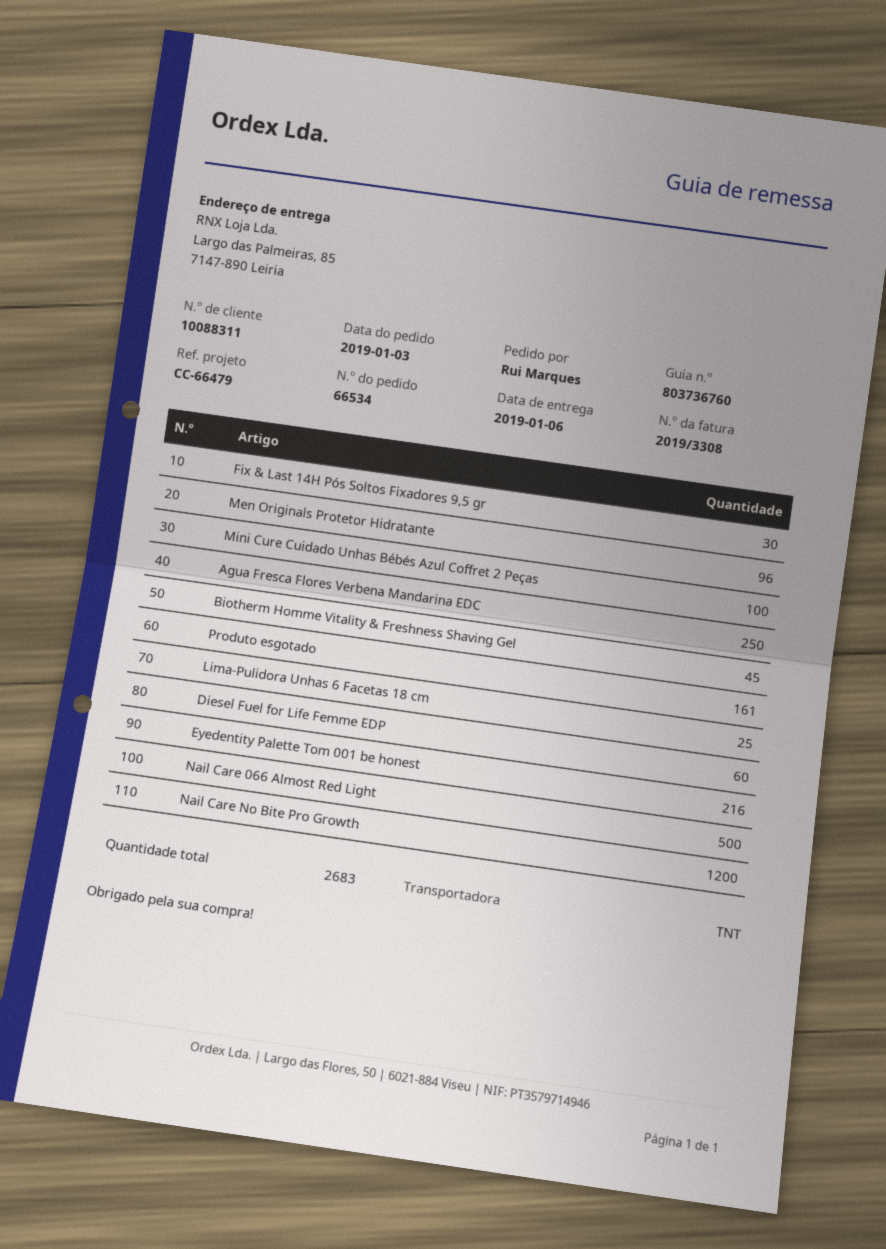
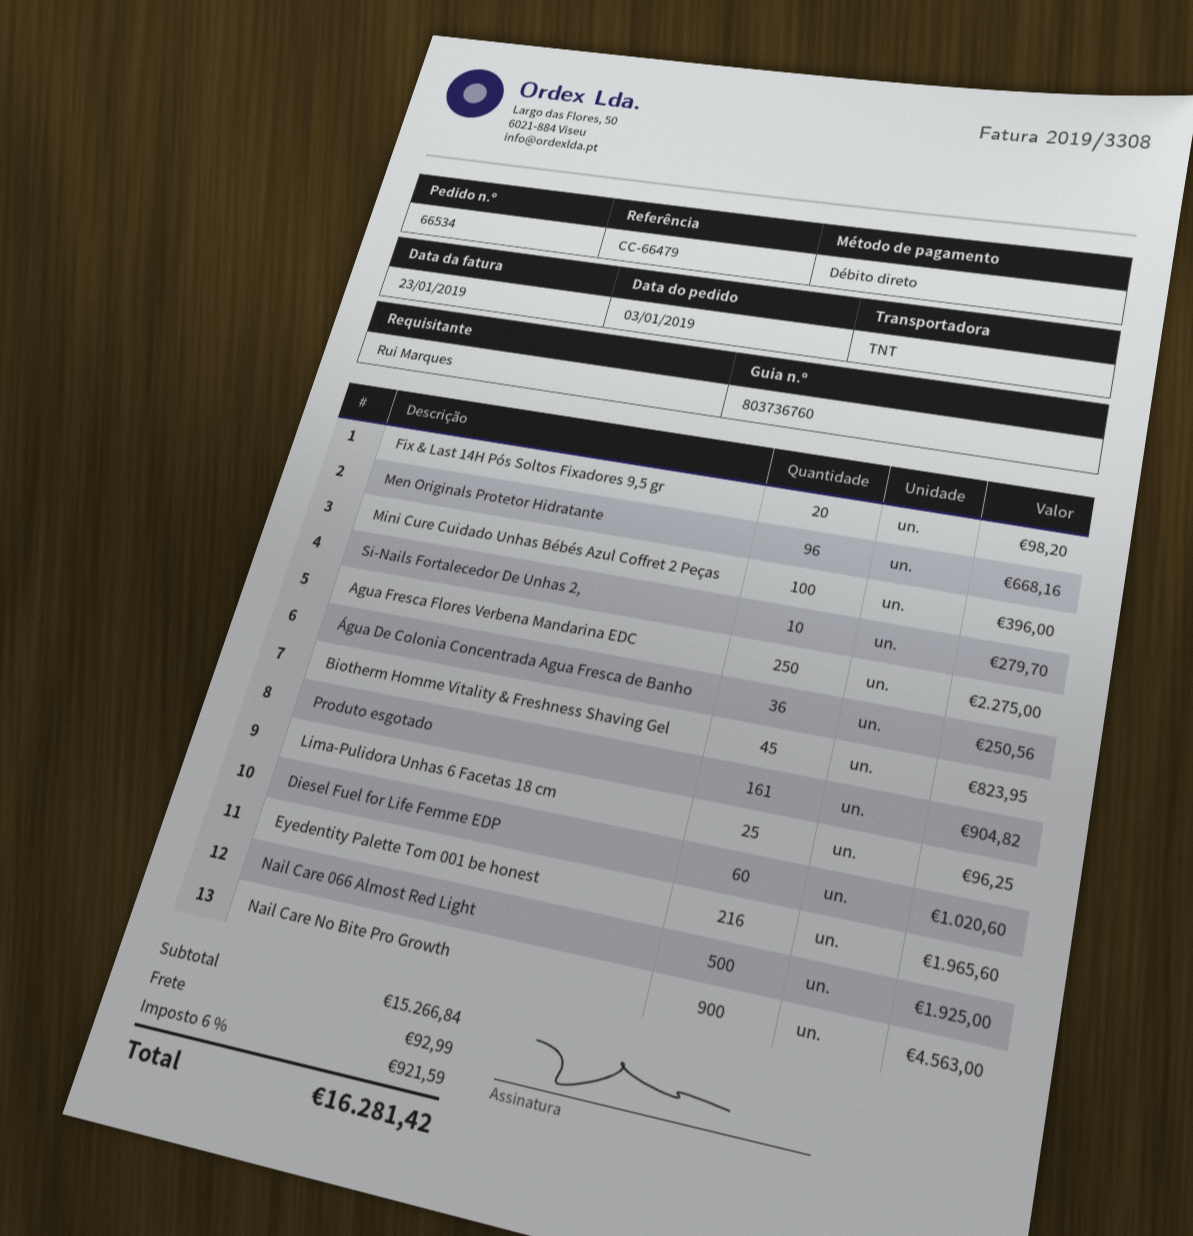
Fix & Last 14H Pós Soltos Fixadores 9,5 gr: 30 -> 20
Nail Care No Bite Pro Growth: 1200 -> 900
Si-Nails Fortalecedor De Unhas 2,: none -> 10
Água De Colonia Concentrada Agua Fresca de Banho: none -> 36

